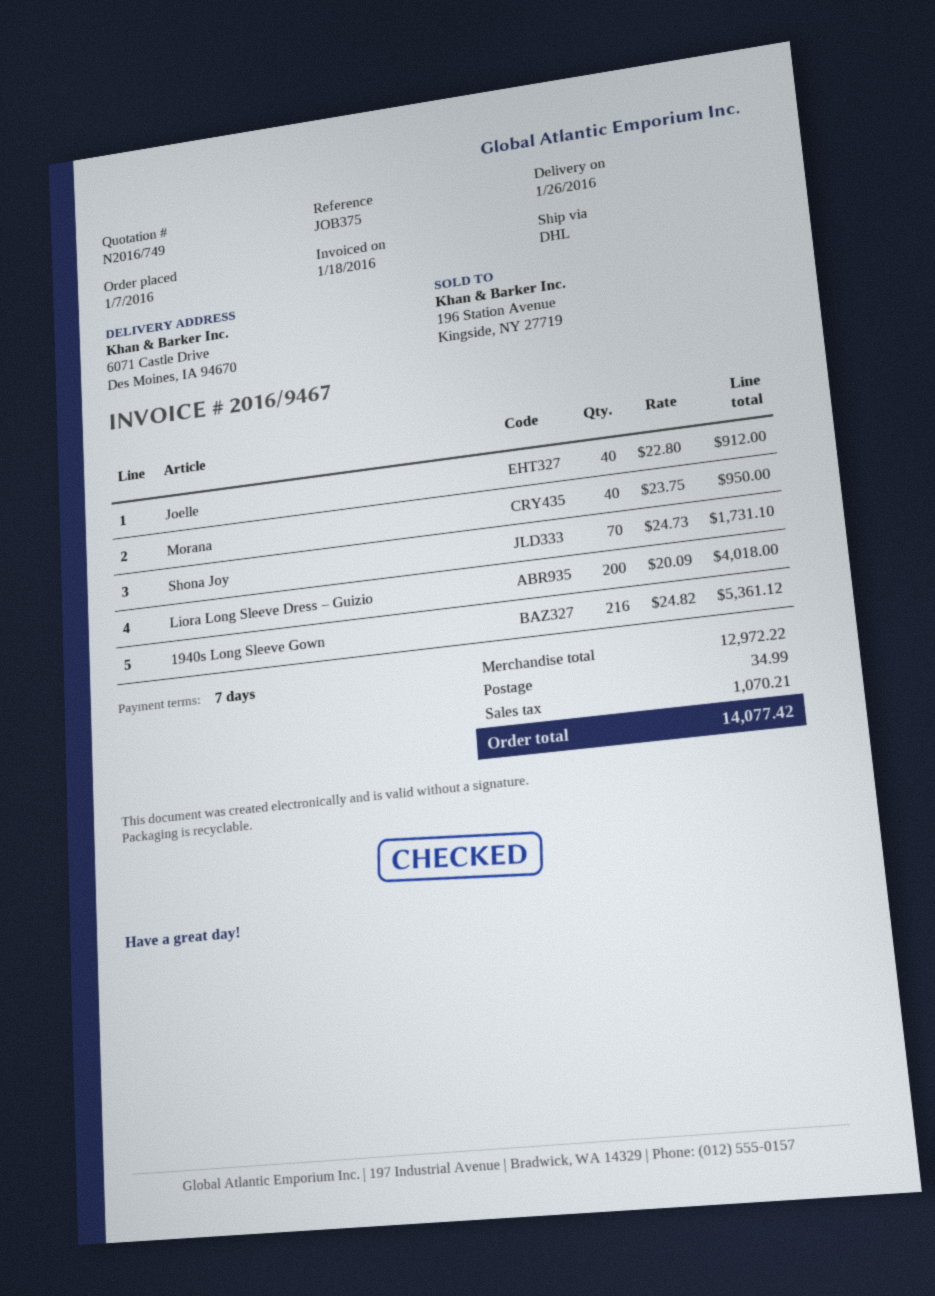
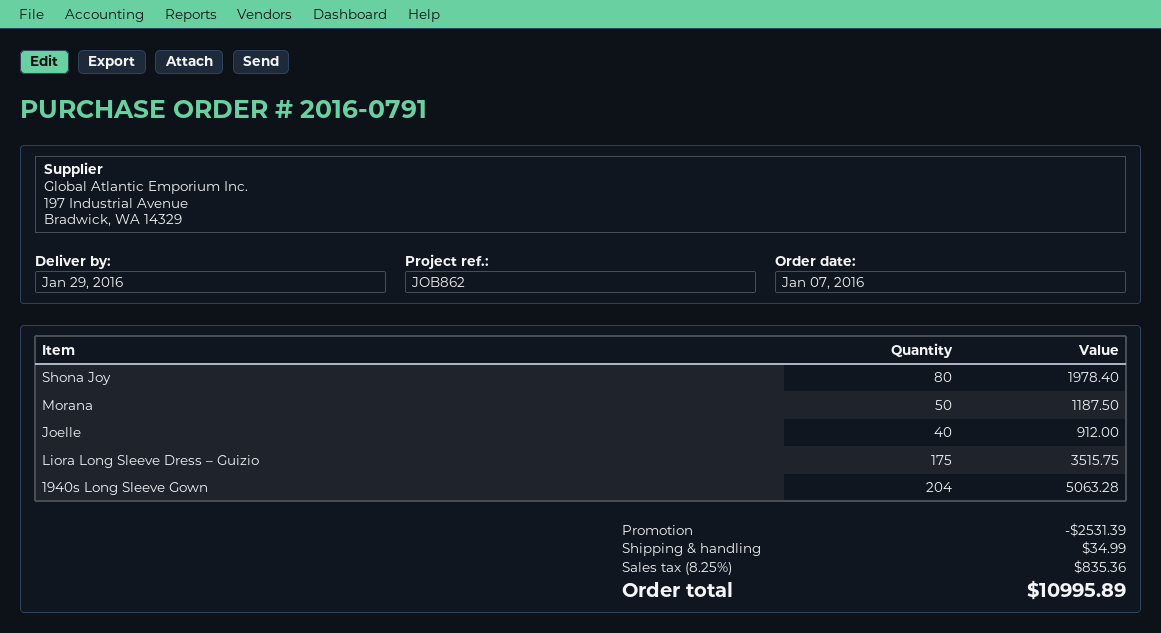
delivery date: 2016-01-26 -> 2016-01-29
reference: JOB375 -> JOB862
Morana: 40 for 950.00 -> 50 for 1187.50
Shona Joy: 70 for 1731.10 -> 80 for 1978.40
Liora Long Sleeve Dress – Guizio: 200 for 4018.00 -> 175 for 3515.75
1940s Long Sleeve Gown: 216 for 5361.12 -> 204 for 5063.28
discount: none -> 2531.39
tax: 1070.21 -> 835.36
total: 14077.42 -> 10995.89

